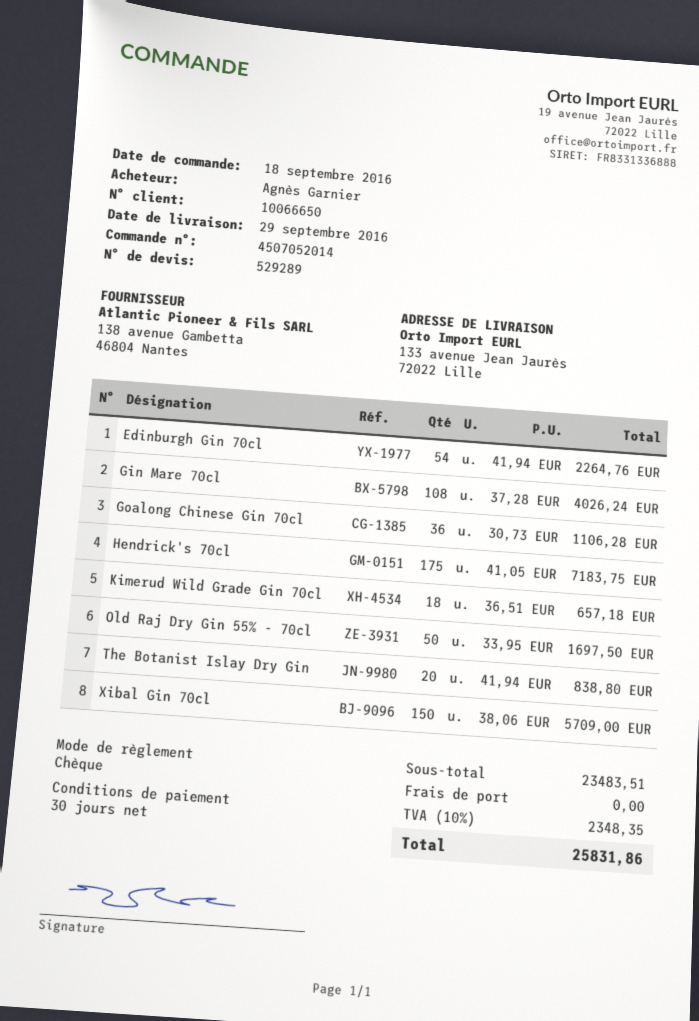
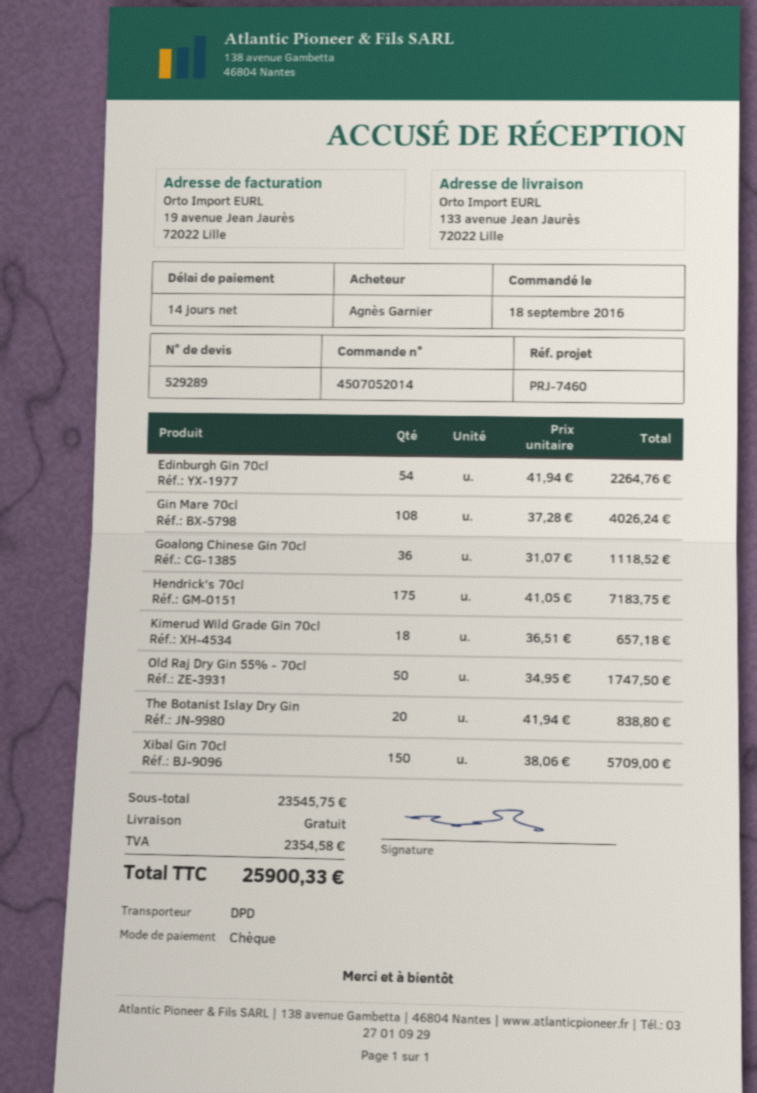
payment terms: 30 days -> 14 days
Goalong Chinese Gin 70cl: 36 x 30.73 = 1106.28 -> 36 x 31.07 = 1118.52
Old Raj Dry Gin 55% - 70cl: 50 x 33.95 = 1697.50 -> 50 x 34.95 = 1747.50
subtotal: 23483.51 -> 23545.75
tax: 2348.35 -> 2354.58
total: 25831.86 -> 25900.33

